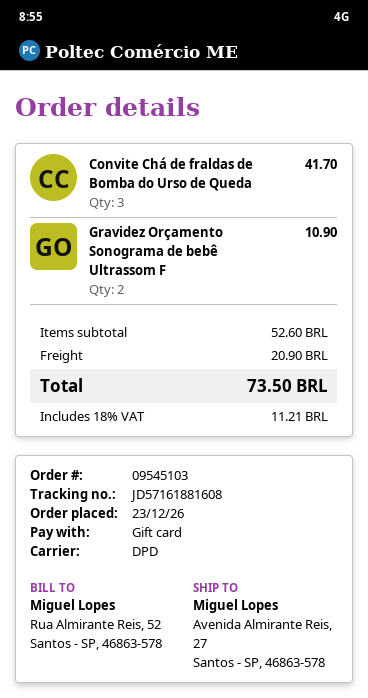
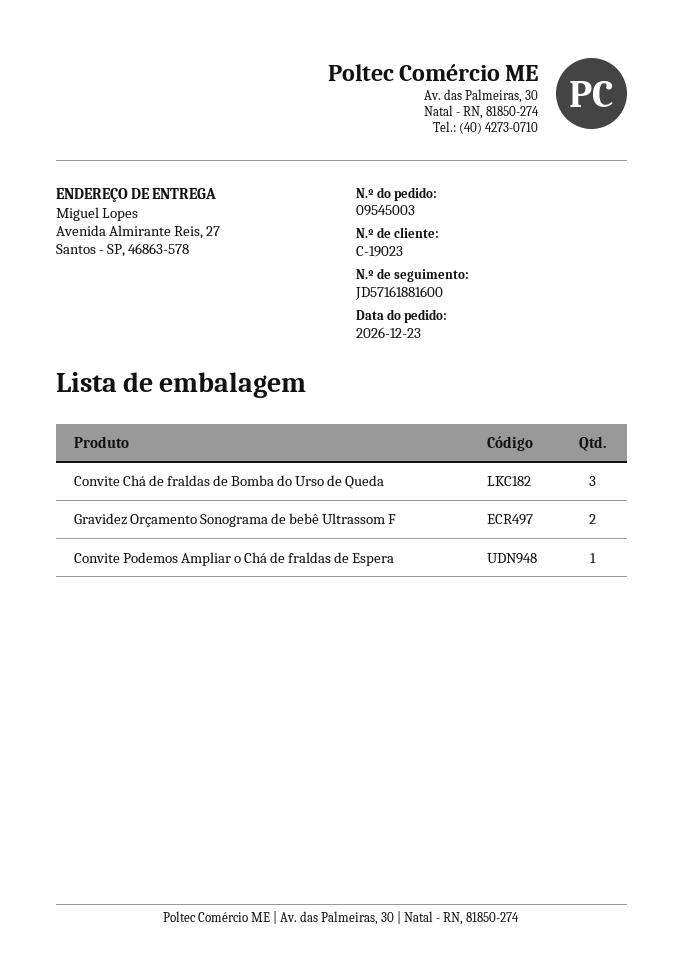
order number: 09545103 -> 09545003
tracking number: JD57161881608 -> JD57161881600
Convite Podemos Ampliar o Chá de fraldas de Espera: none -> 1

